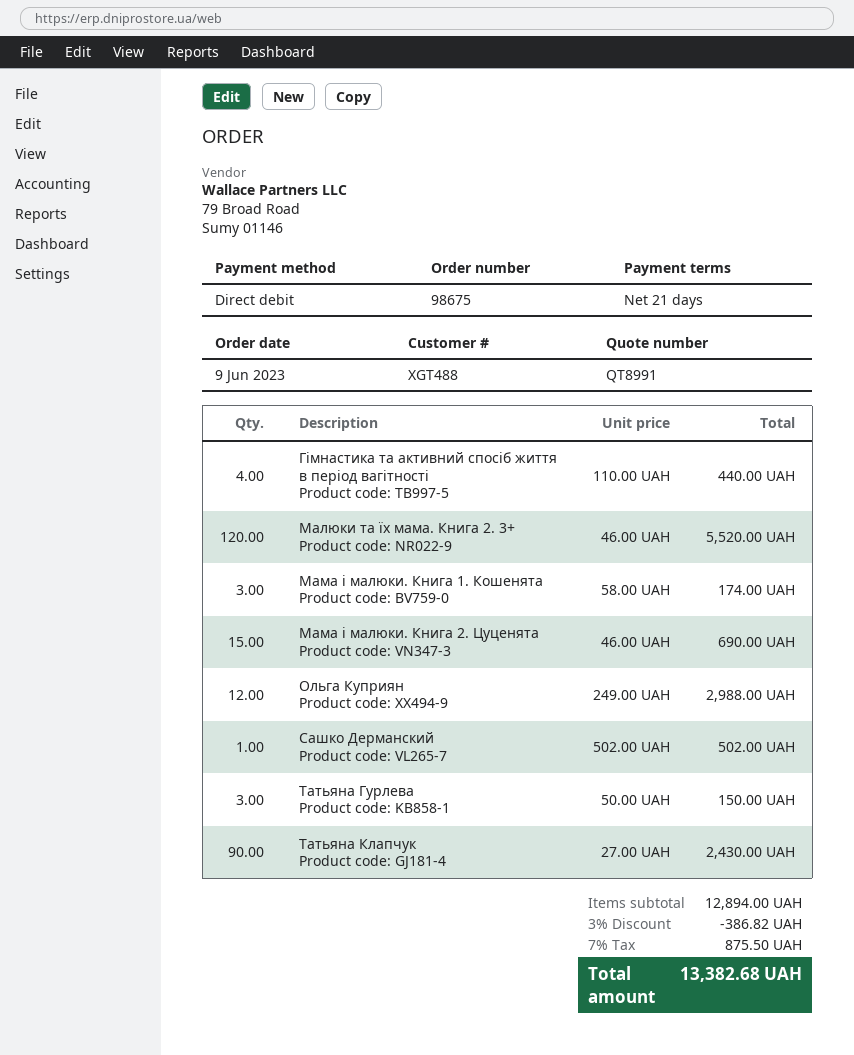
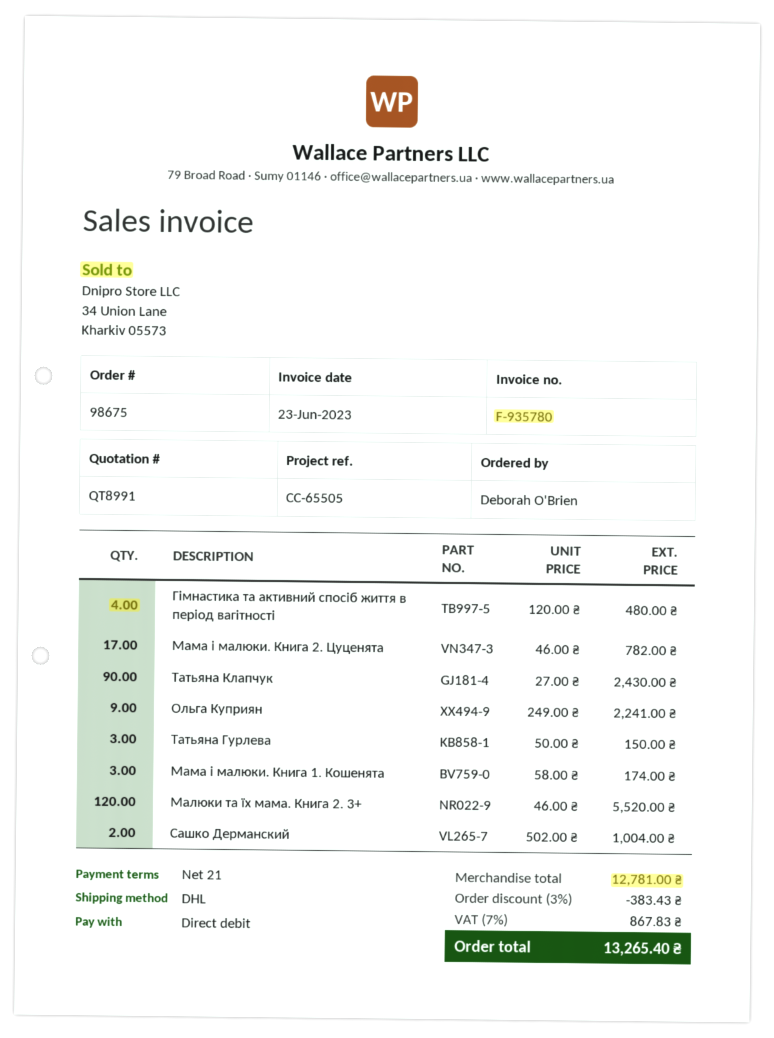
Гімнастика та активний спосіб життя в період вагітності: 4 x 110.00 = 440.00 -> 4 x 120.00 = 480.00
Мама і малюки. Книга 2. Цуценята: 15 x 46.00 = 690.00 -> 17 x 46.00 = 782.00
Ольга Куприян: 12 x 249.00 = 2988.00 -> 9 x 249.00 = 2241.00
Сашко Дерманский: 1 x 502.00 = 502.00 -> 2 x 502.00 = 1004.00
subtotal: 12894.00 -> 12781.00
discount: 3% = 386.82 -> 3% = 383.43
tax: 7% = 875.50 -> 7% = 867.83
total: 13382.68 -> 13265.40

